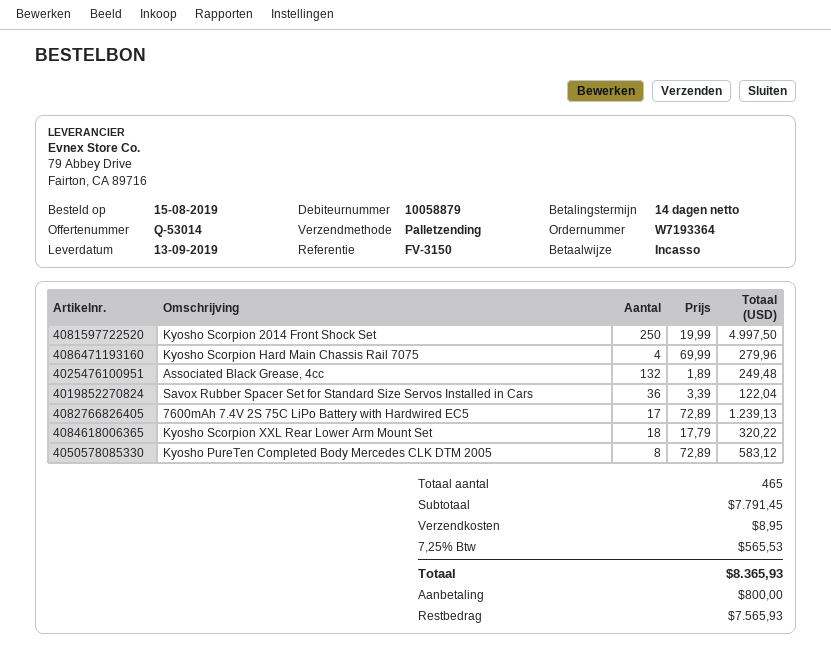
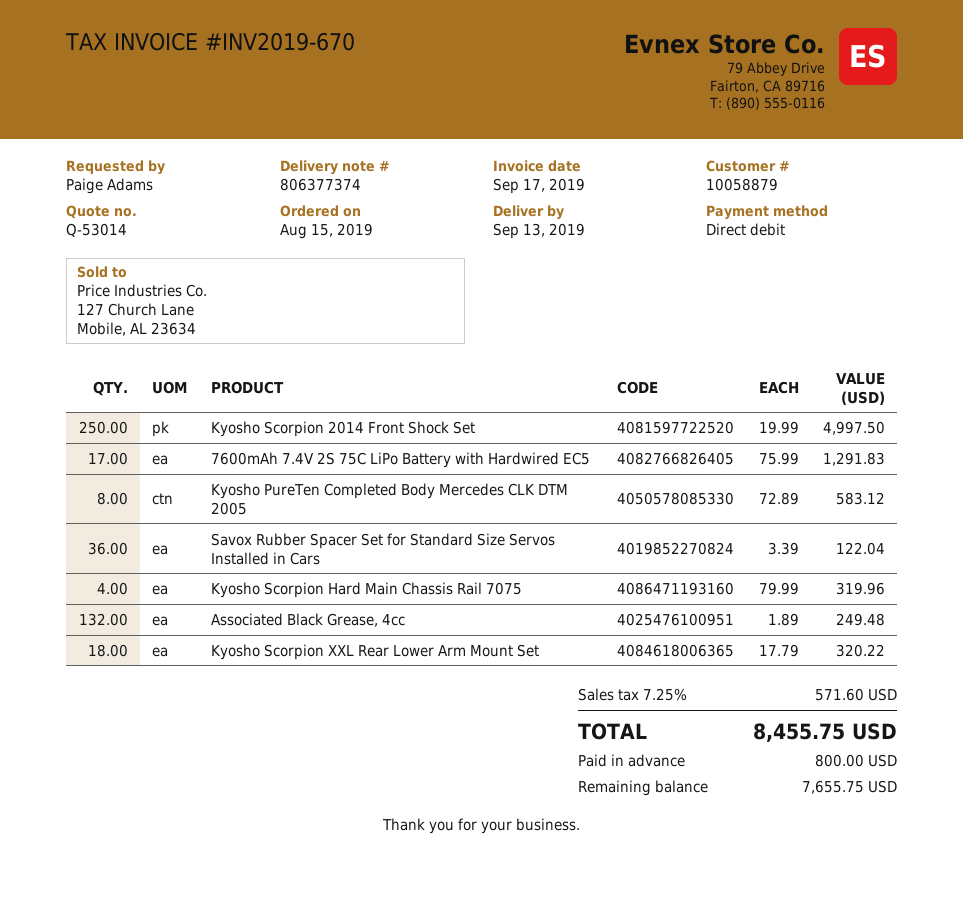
Kyosho Scorpion Hard Main Chassis Rail 7075: 4 x 69.99 = 279.96 -> 4 x 79.99 = 319.96
7600mAh 7.4V 2S 75C LiPo Battery with Hardwired EC5: 17 x 72.89 = 1239.13 -> 17 x 75.99 = 1291.83
shipping: 8.95 -> none
tax: 7.25% = 565.53 -> 7.25% = 571.60
total: 8365.93 -> 8455.75
balance: 7565.93 -> 7655.75

